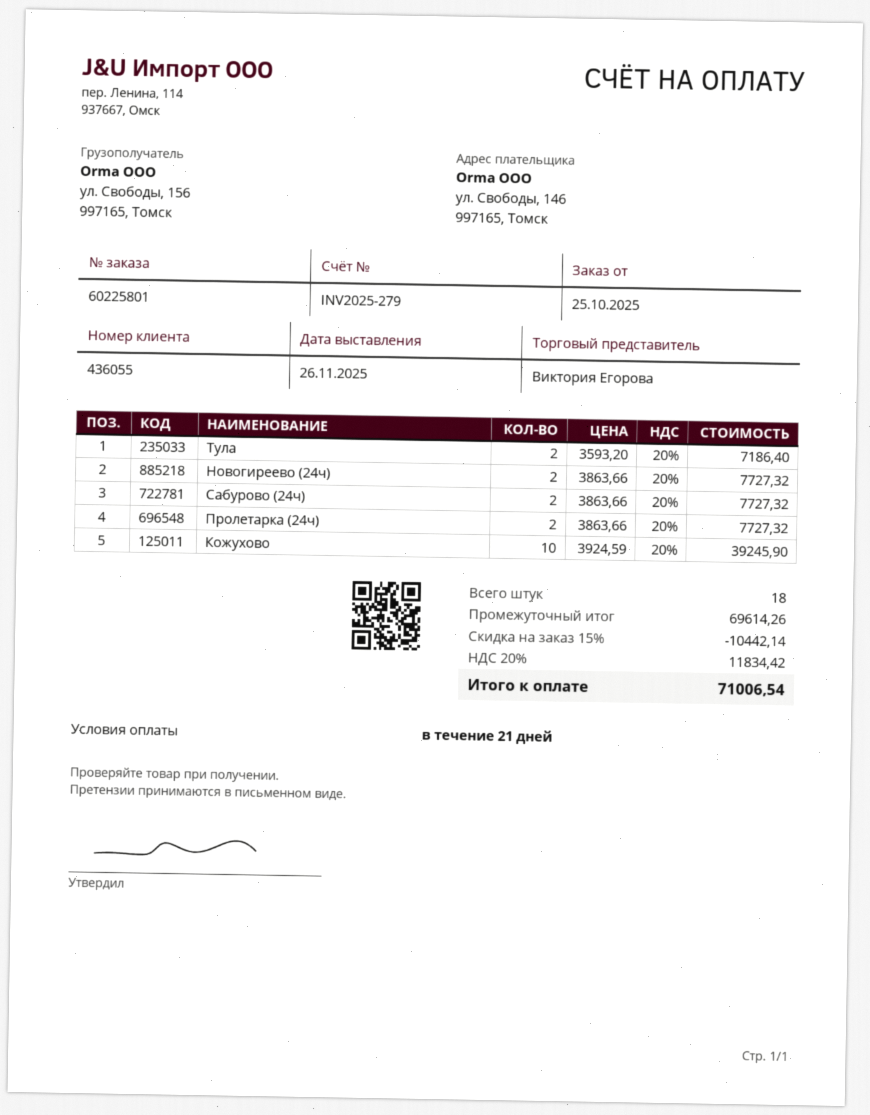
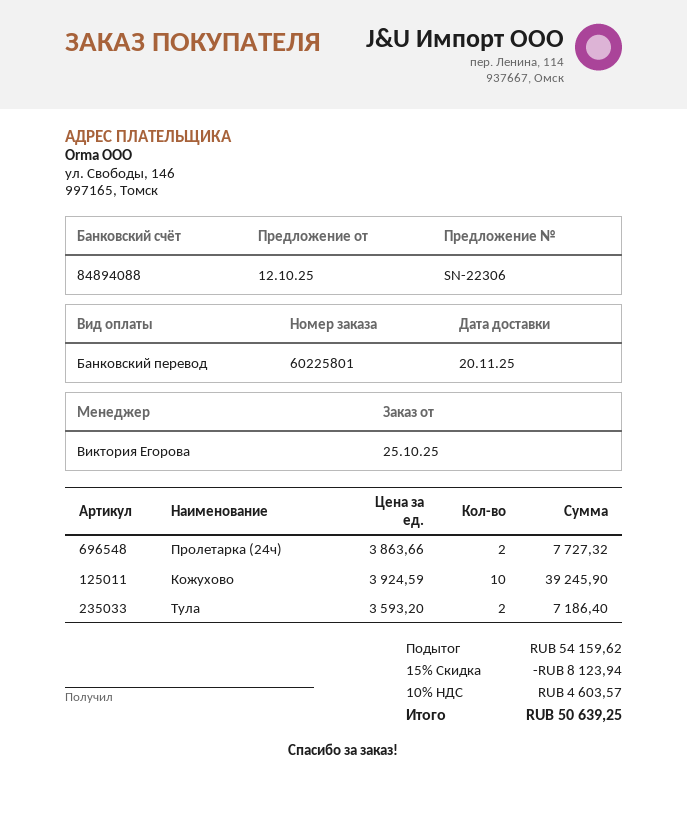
Новогиреево (24ч): 2 x 3863.66 = 7727.32 -> none
Сабурово (24ч): 2 x 3863.66 = 7727.32 -> none
subtotal: 69614.26 -> 54159.62
discount: 15% = 10442.14 -> 15% = 8123.94
tax: 20% = 11834.42 -> 10% = 4603.57
total: 71006.54 -> 50639.25

